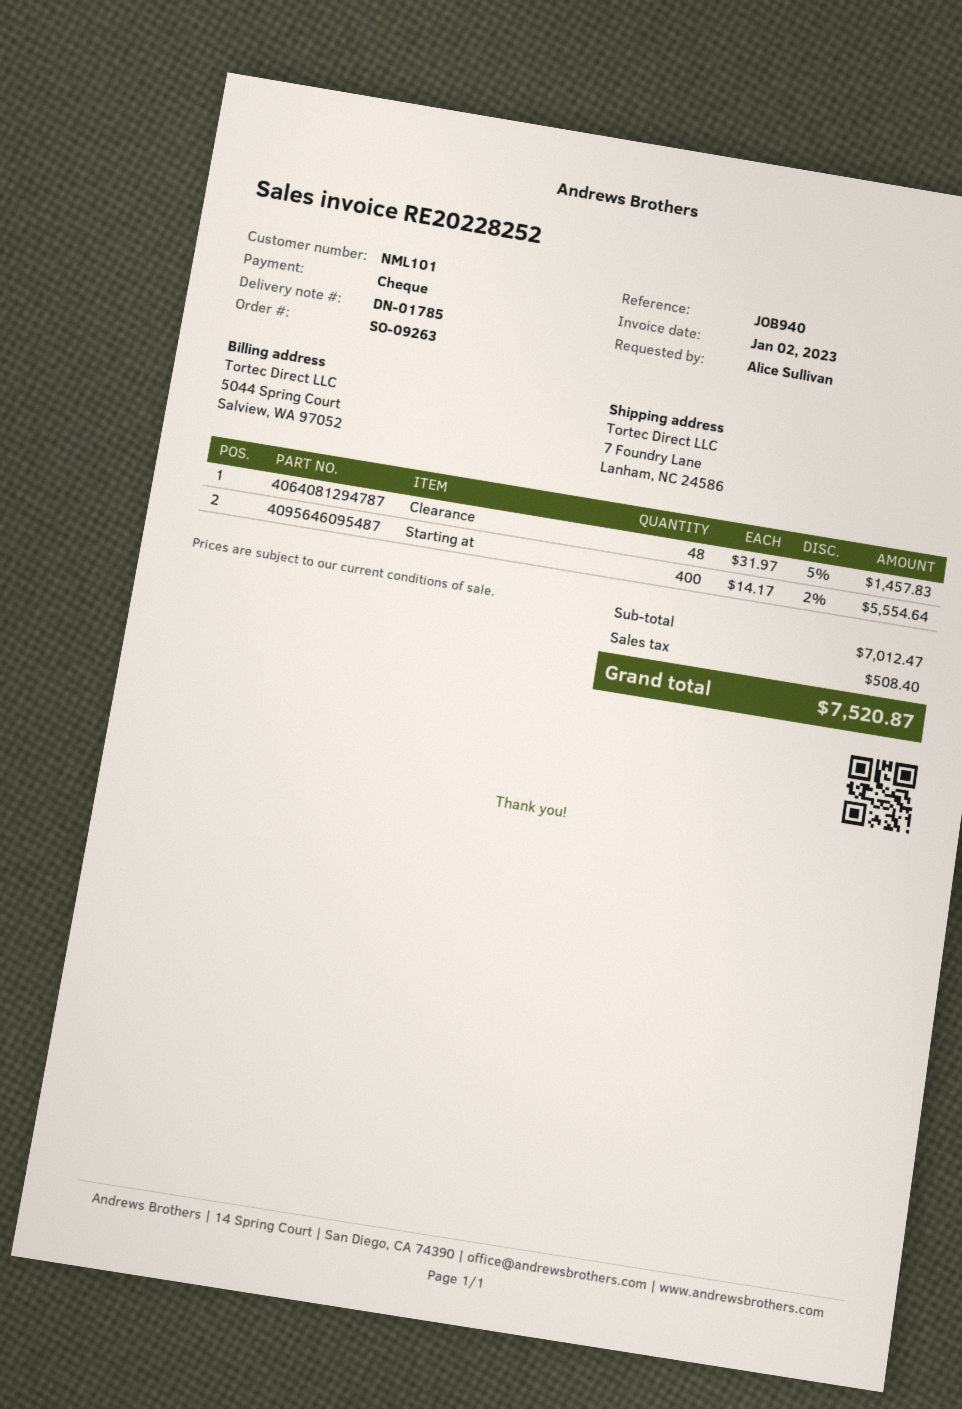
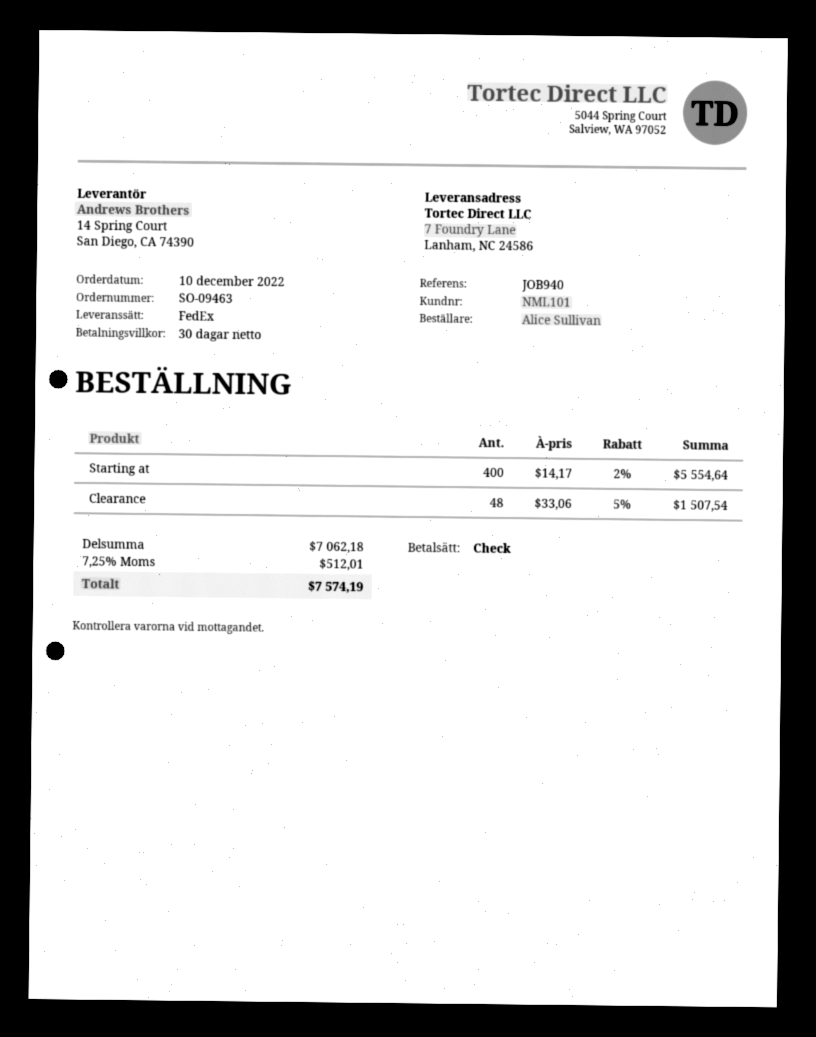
order number: SO-09263 -> SO-09463
Clearance: 48 x 31.97 - 5% = 1457.83 -> 48 x 33.06 - 5% = 1507.54
subtotal: 7012.47 -> 7062.18
tax: 508.40 -> 512.01
total: 7520.87 -> 7574.19

